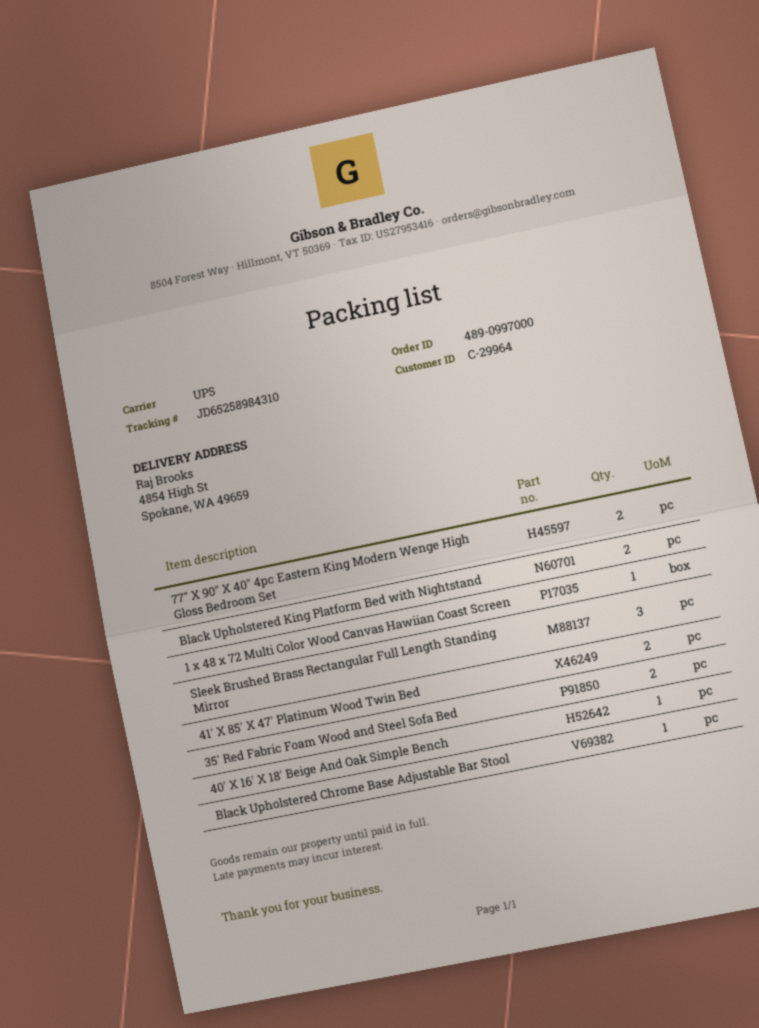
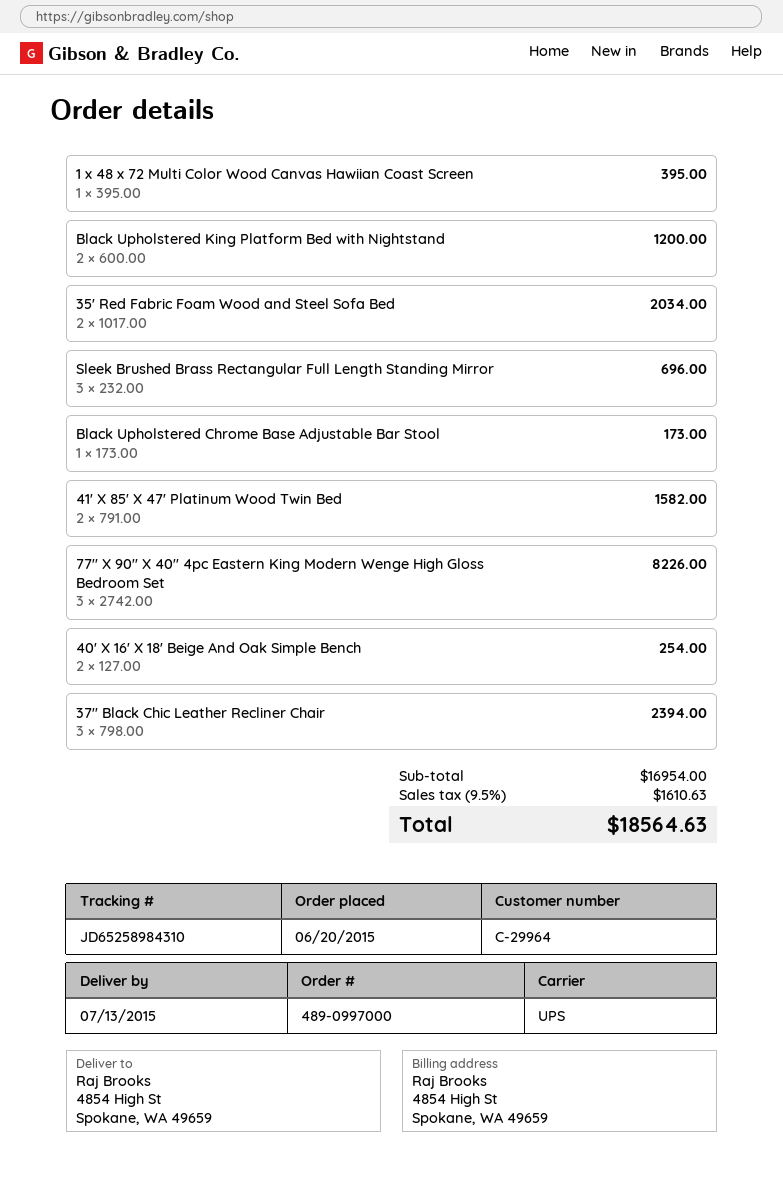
77" X 90" X 40" 4pc Eastern King Modern Wenge High Gloss Bedroom Set: 2 -> 3
40' X 16' X 18' Beige And Oak Simple Bench: 1 -> 2
37" Black Chic Leather Recliner Chair: none -> 3

